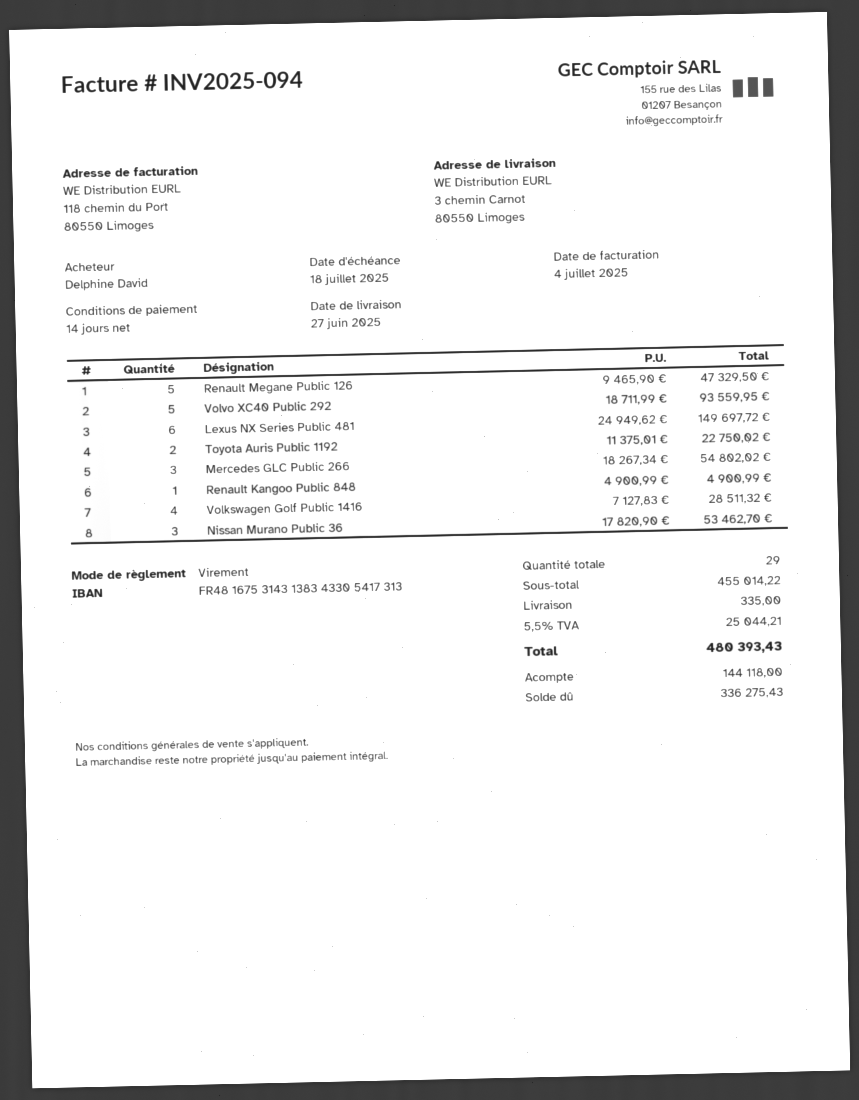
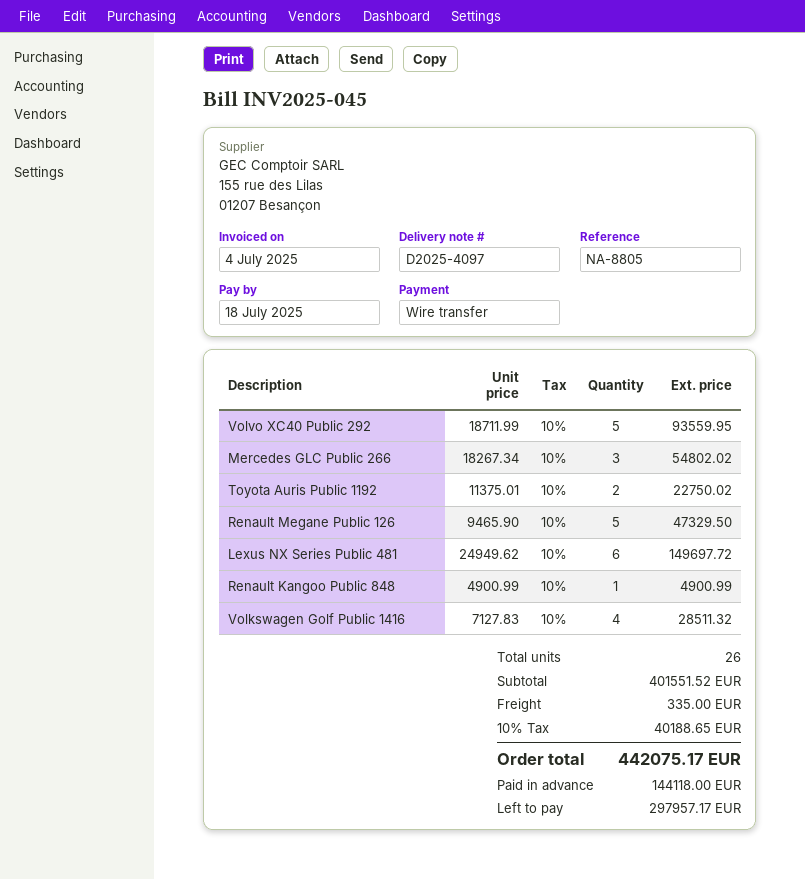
invoice number: INV2025-094 -> INV2025-045
Nissan Murano Public 36: 3 x 17820.90 = 53462.70 -> none
total quantity: 29 -> 26
subtotal: 455014.22 -> 401551.52
tax: 5.5% = 25044.21 -> 10% = 40188.65
total: 480393.43 -> 442075.17
balance: 336275.43 -> 297957.17

